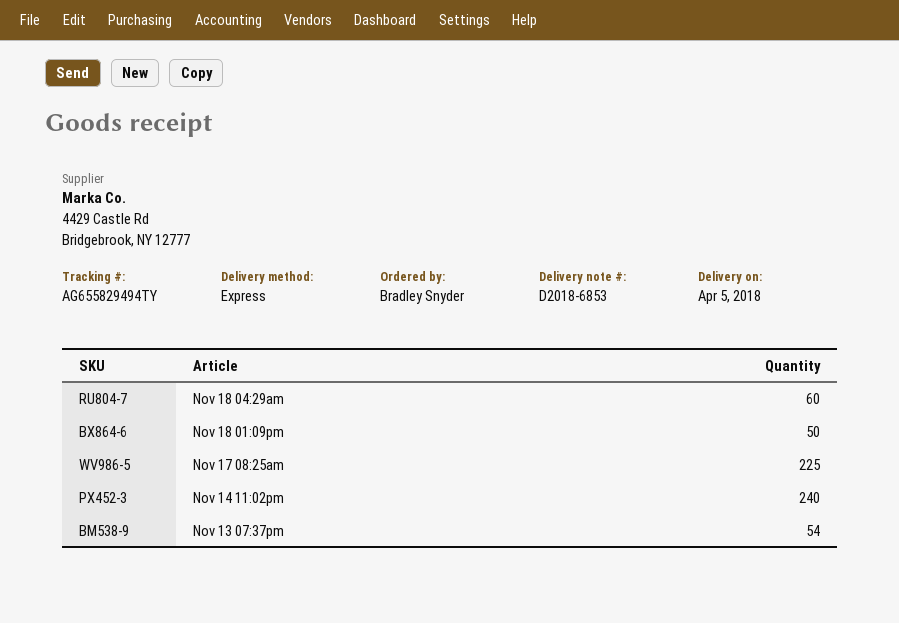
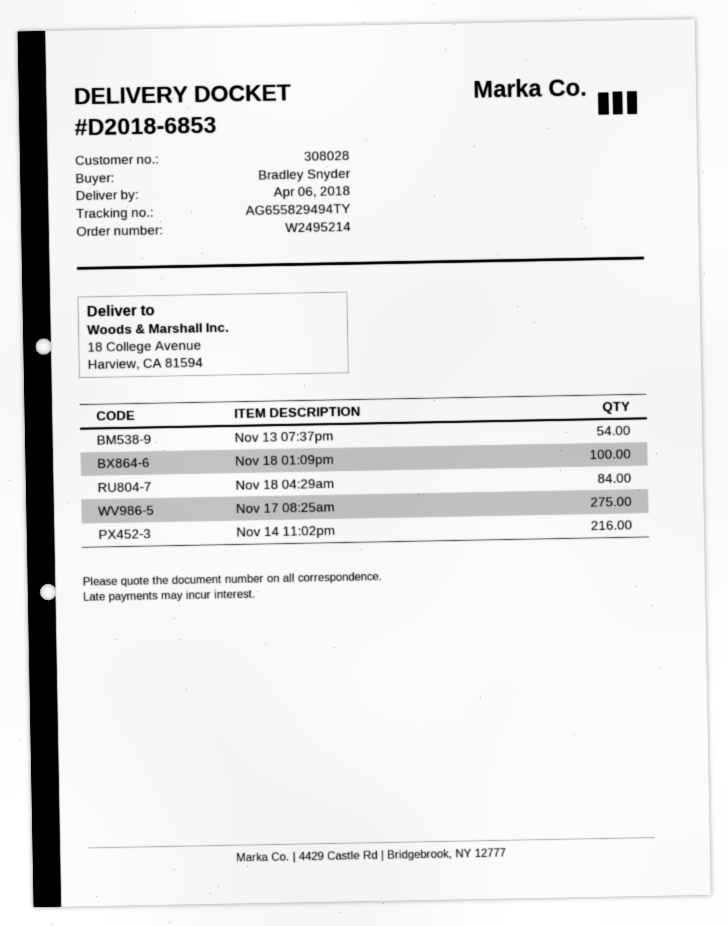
delivery date: 2018-04-05 -> 2018-04-06
Nov 18 04:29am: 60 -> 84
Nov 18 01:09pm: 50 -> 100
Nov 17 08:25am: 225 -> 275
Nov 14 11:02pm: 240 -> 216

